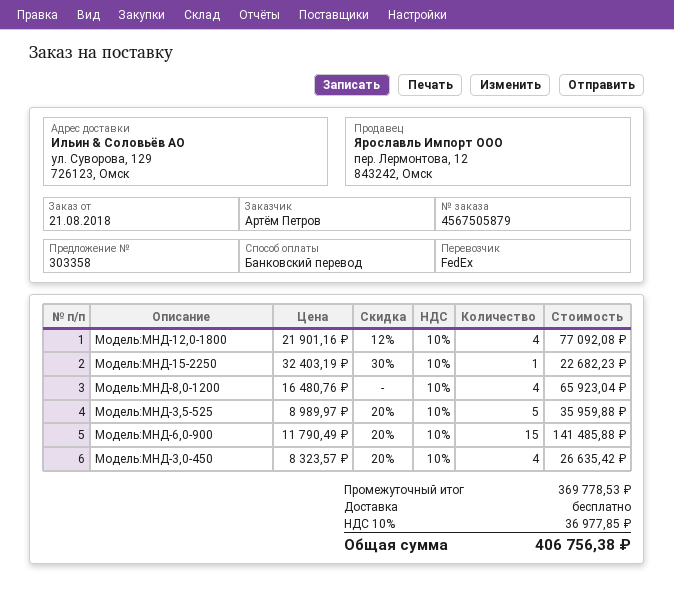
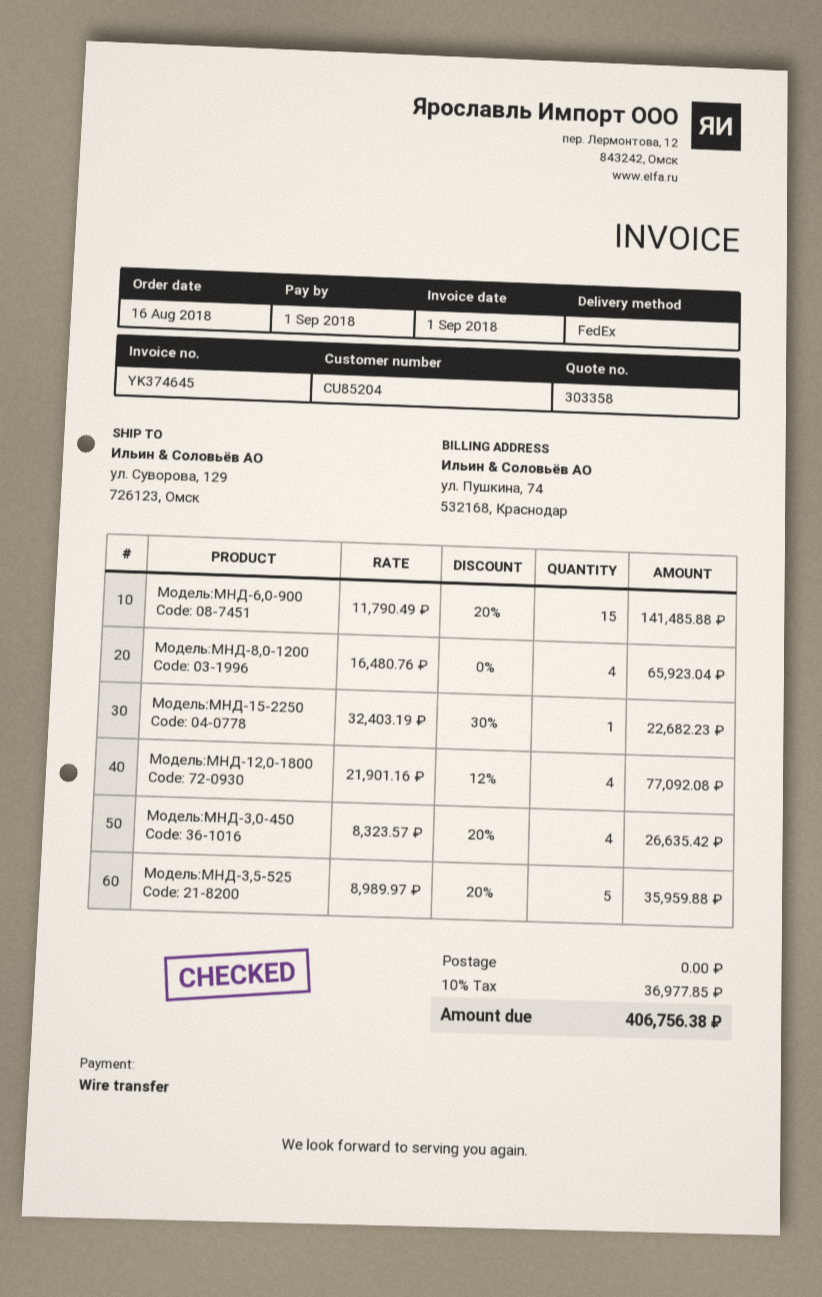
order date: 2018-08-21 -> 2018-08-16

